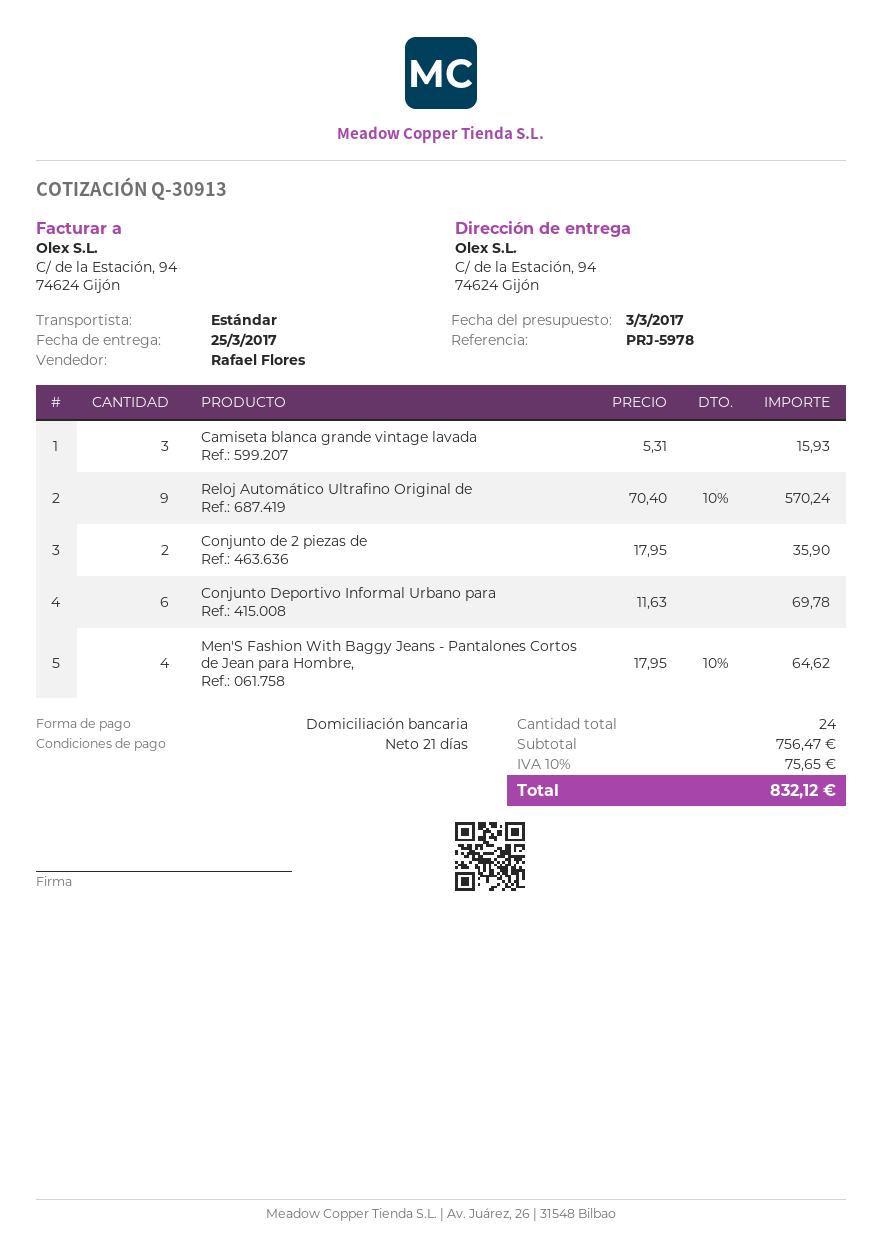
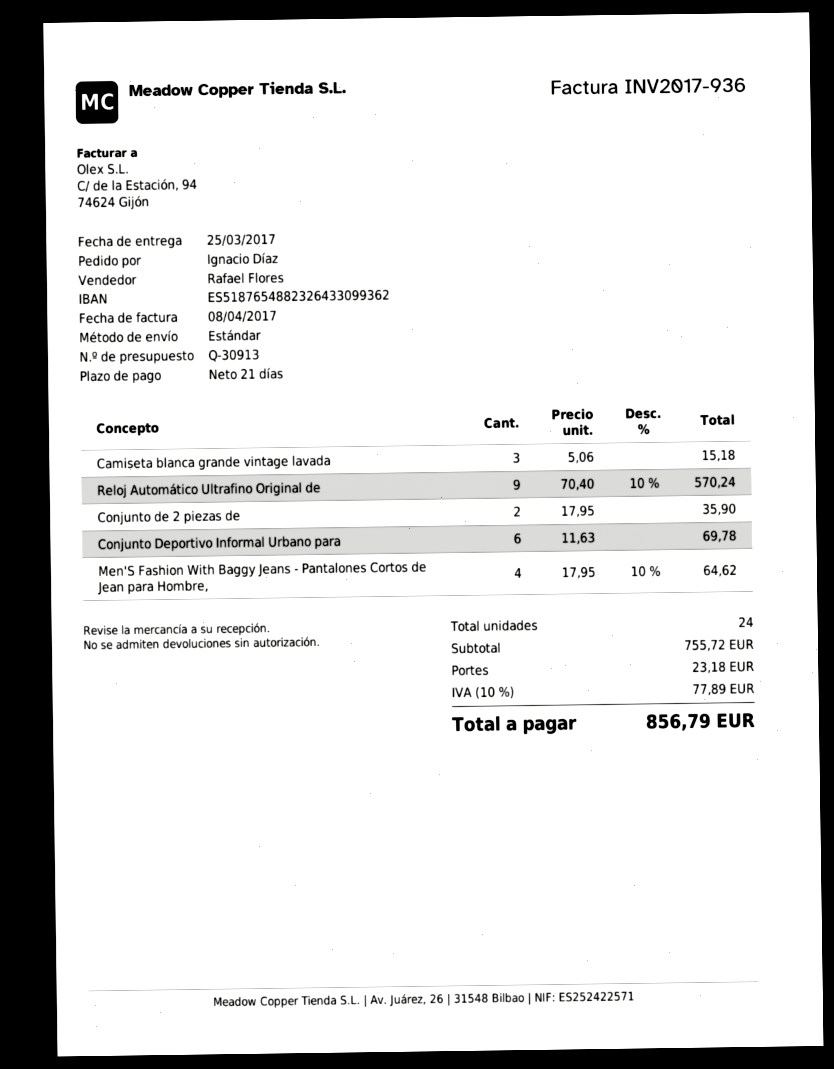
Camiseta blanca grande vintage lavada: 3 x 5.31 = 15.93 -> 3 x 5.06 = 15.18
subtotal: 756.47 -> 755.72
shipping: none -> 23.18
tax: 10% = 75.65 -> 10% = 77.89
total: 832.12 -> 856.79

